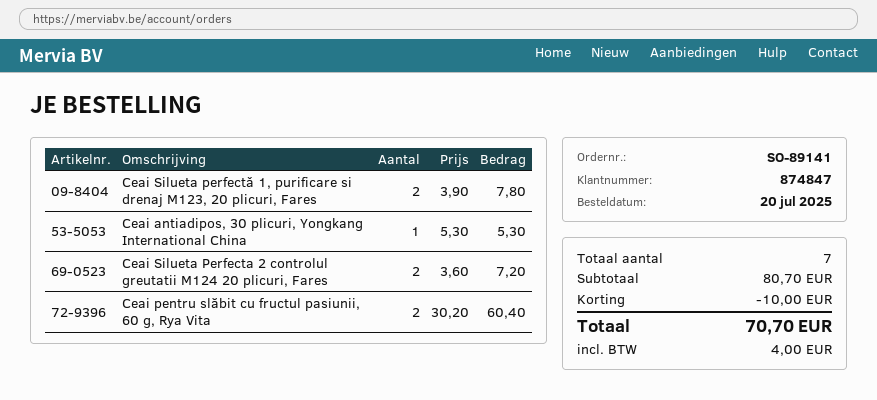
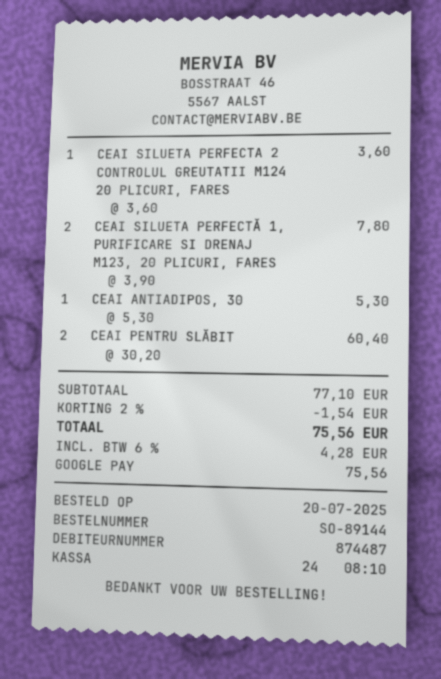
order number: SO-89141 -> SO-89144
customer number: 874847 -> 874487
Ceai Silueta Perfecta 2 controlul greutatii M124 20 plicuri, Fares: 2 x 3.60 = 7.20 -> 1 x 3.60 = 3.60
subtotal: 80.70 -> 77.10
discount: 10.00 -> 1.54
tax: 4.00 -> 4.28
total: 70.70 -> 75.56

